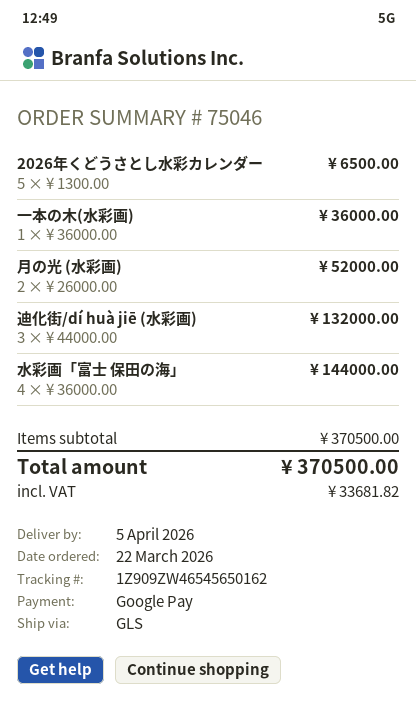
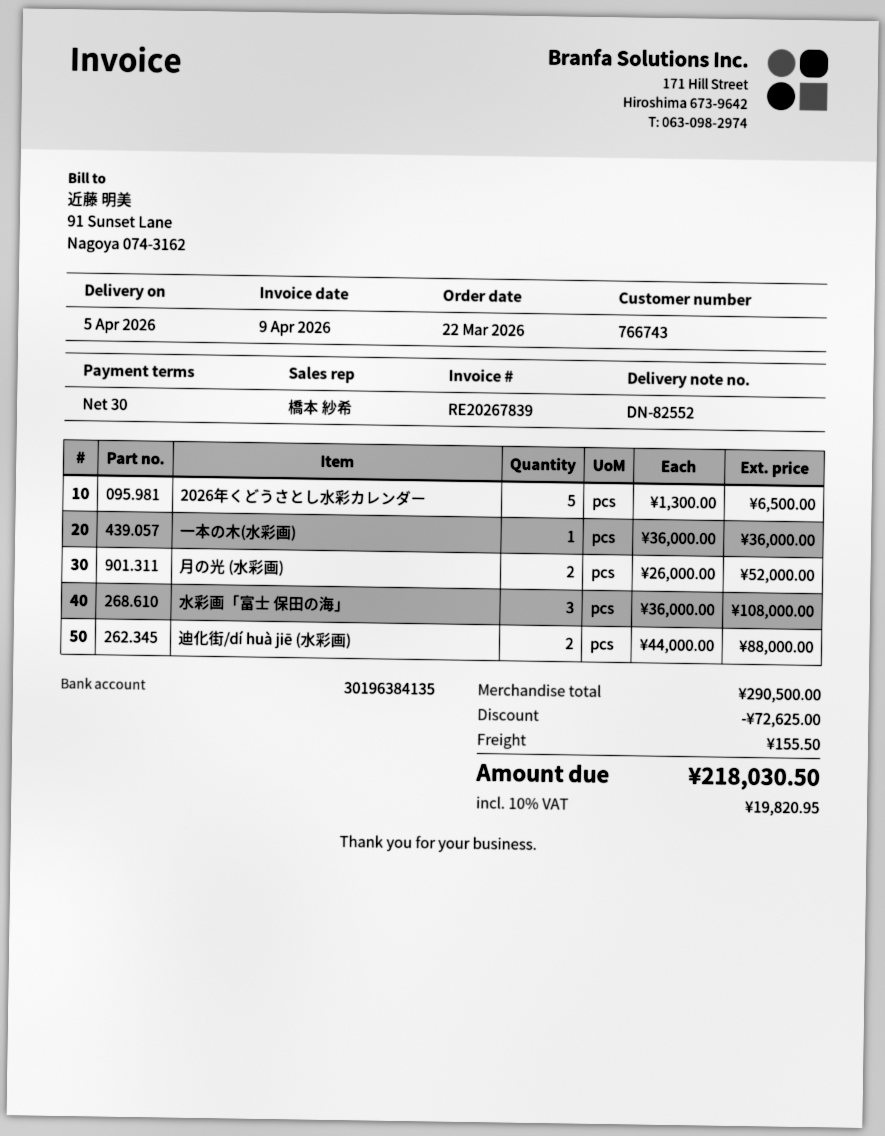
迪化街/dí huà jiē (水彩画): 3 x 44000.00 = 132000.00 -> 2 x 44000.00 = 88000.00
水彩画「富士 保田の海」: 4 x 36000.00 = 144000.00 -> 3 x 36000.00 = 108000.00
subtotal: 370500.00 -> 290500.00
discount: none -> 72625.00
shipping: none -> 155.50
tax: 33681.82 -> 19820.95
total: 370500.00 -> 218030.50

